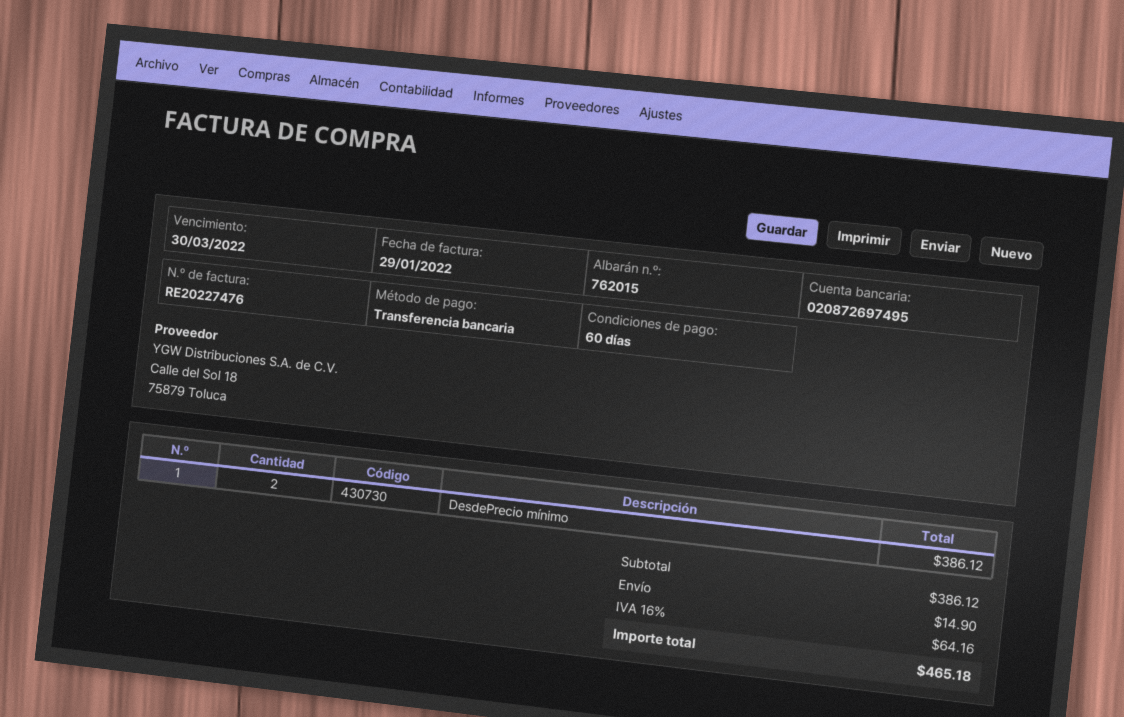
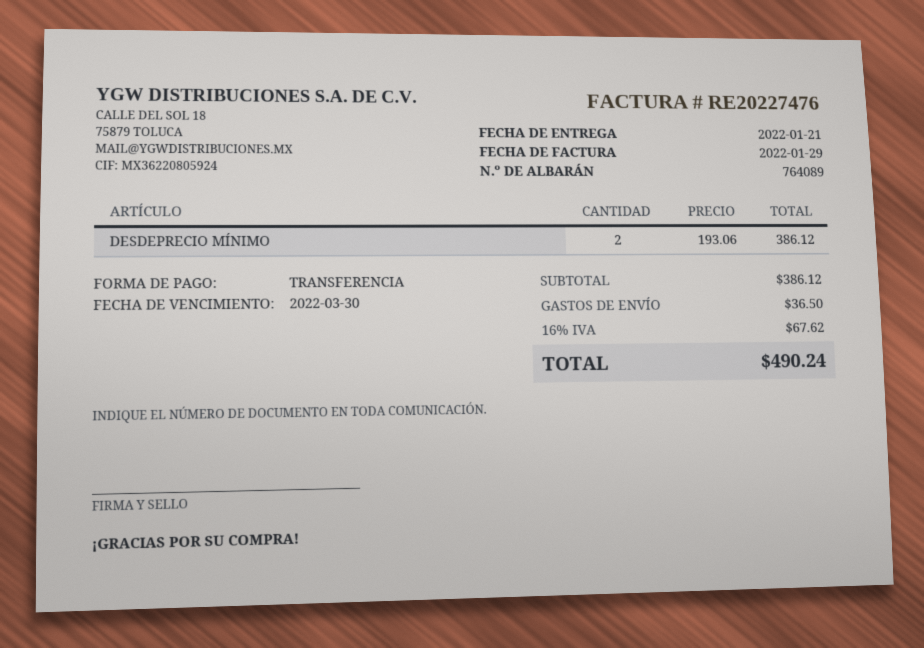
delivery note number: 762015 -> 764089
shipping: 14.90 -> 36.50
tax: 16% = 64.16 -> 16% = 67.62
total: 465.18 -> 490.24

